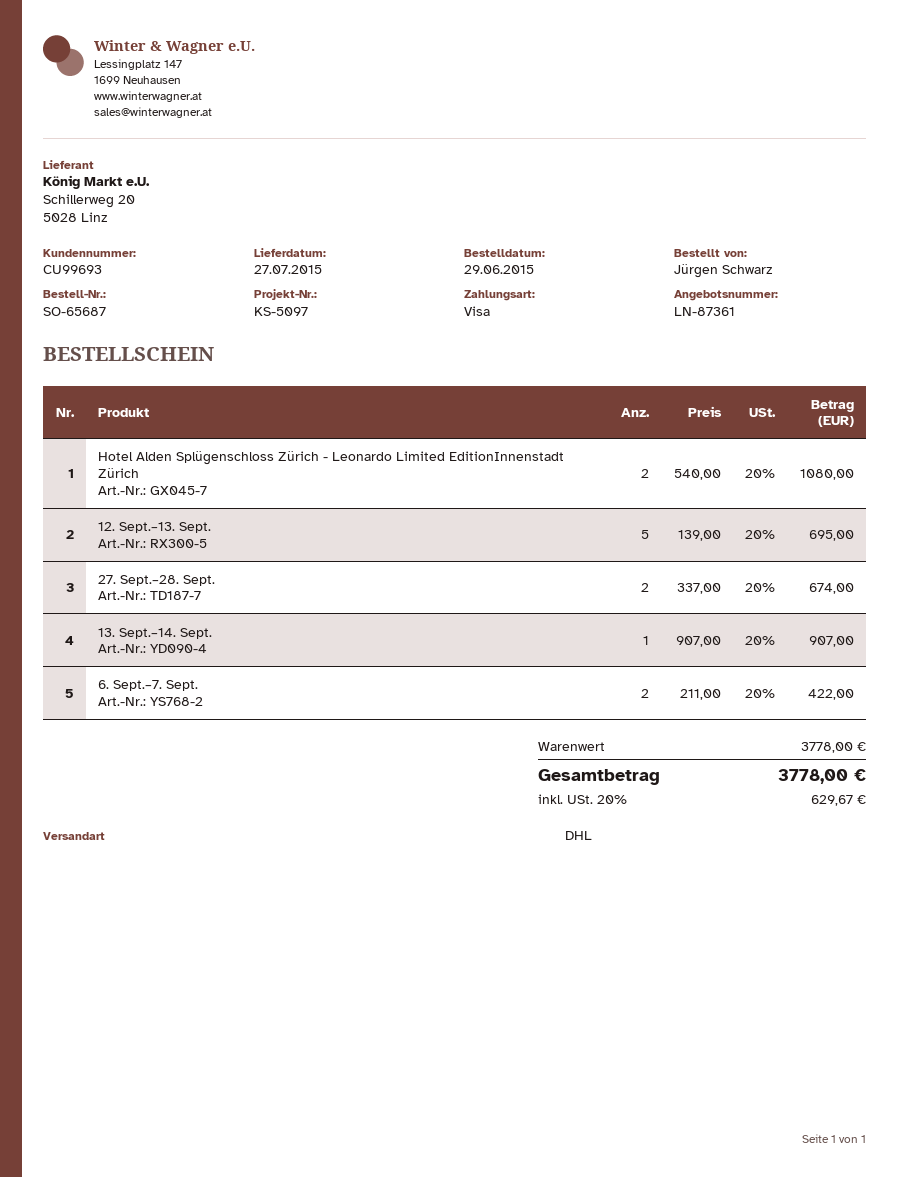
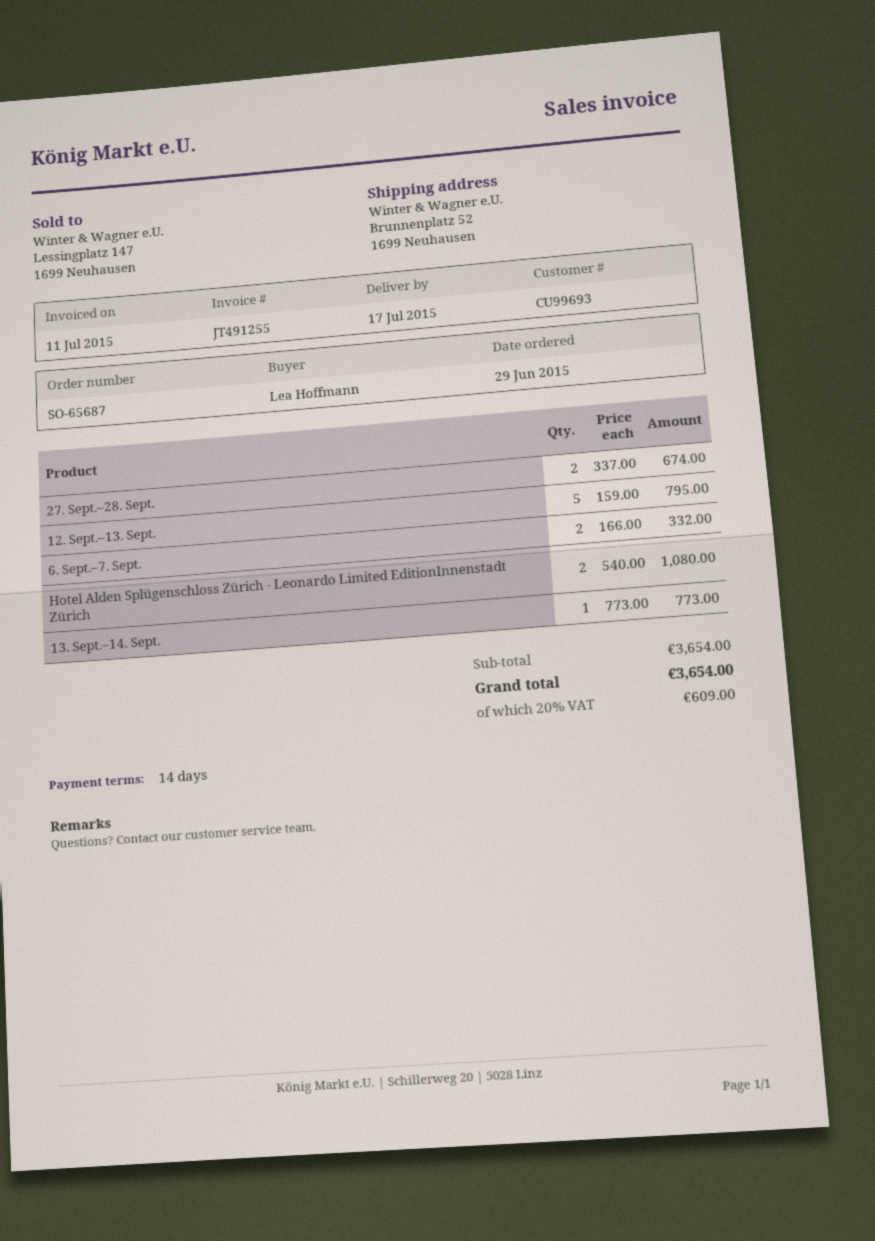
delivery date: 2015-07-27 -> 2015-07-17
ordered by: Jürgen Schwarz -> Lea Hoffmann
12. Sept.–13. Sept.: 5 x 139.00 = 695.00 -> 5 x 159.00 = 795.00
13. Sept.–14. Sept.: 1 x 907.00 = 907.00 -> 1 x 773.00 = 773.00
6. Sept.–7. Sept.: 2 x 211.00 = 422.00 -> 2 x 166.00 = 332.00
subtotal: 3778.00 -> 3654.00
tax: 20% = 629.67 -> 20% = 609.00
total: 3778.00 -> 3654.00

